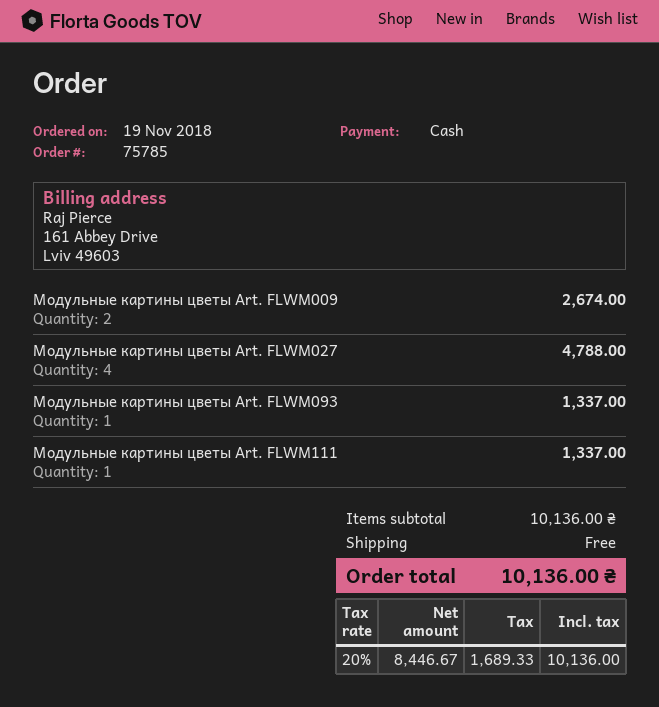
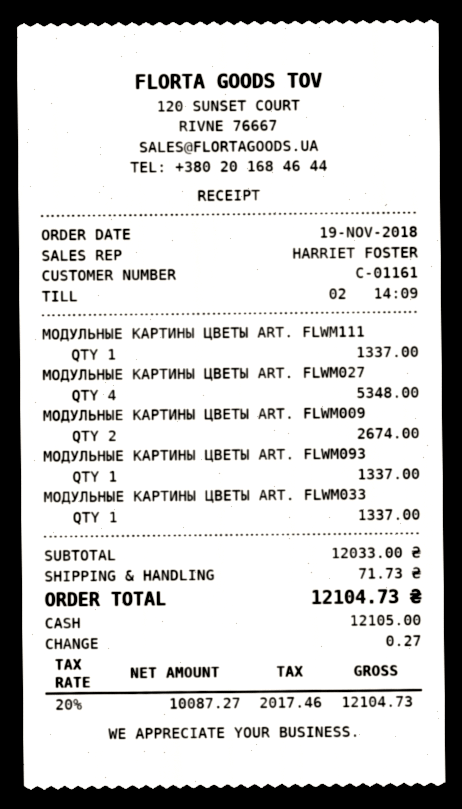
Модульные картины цветы Art. FLWM027: 4 for 4788.00 -> 4 for 5348.00
МОДУЛЬНЫЕ КАРТИНЫ ЦВЕТЫ ART. FLWM033: none -> 1 for 1337.00
subtotal: 10136.00 -> 12033.00
shipping: 0.00 -> 71.73
net: 8446.67 -> 10087.27
tax: 20% = 1689.33 -> 20% = 2017.46
total: 10136.00 -> 12104.73

